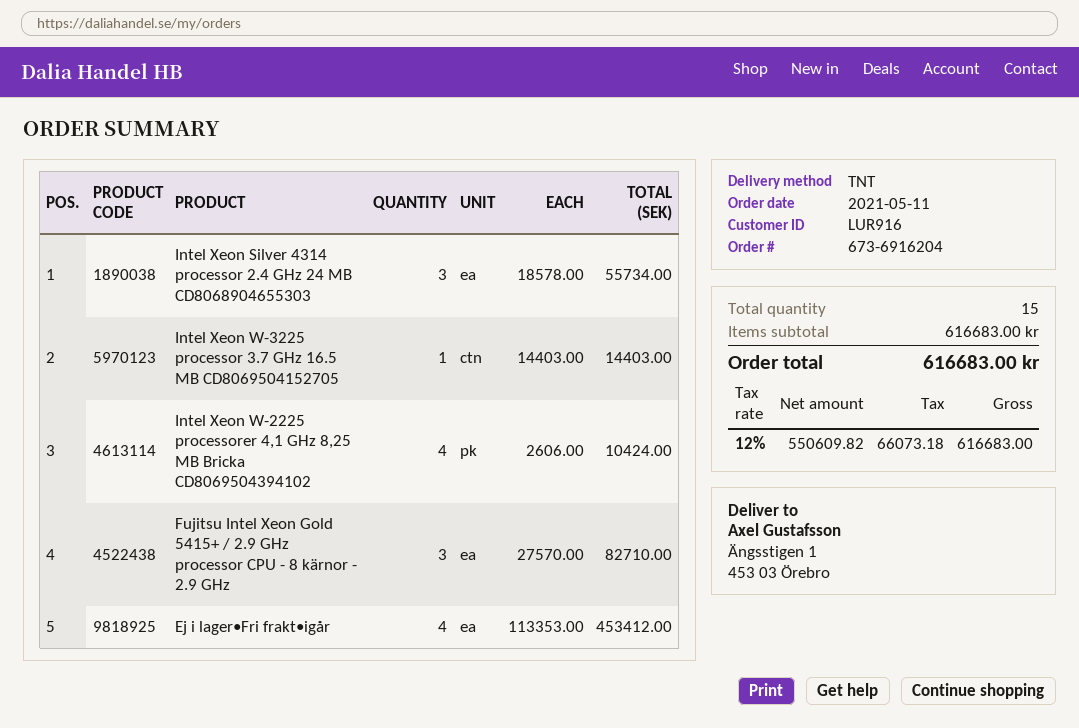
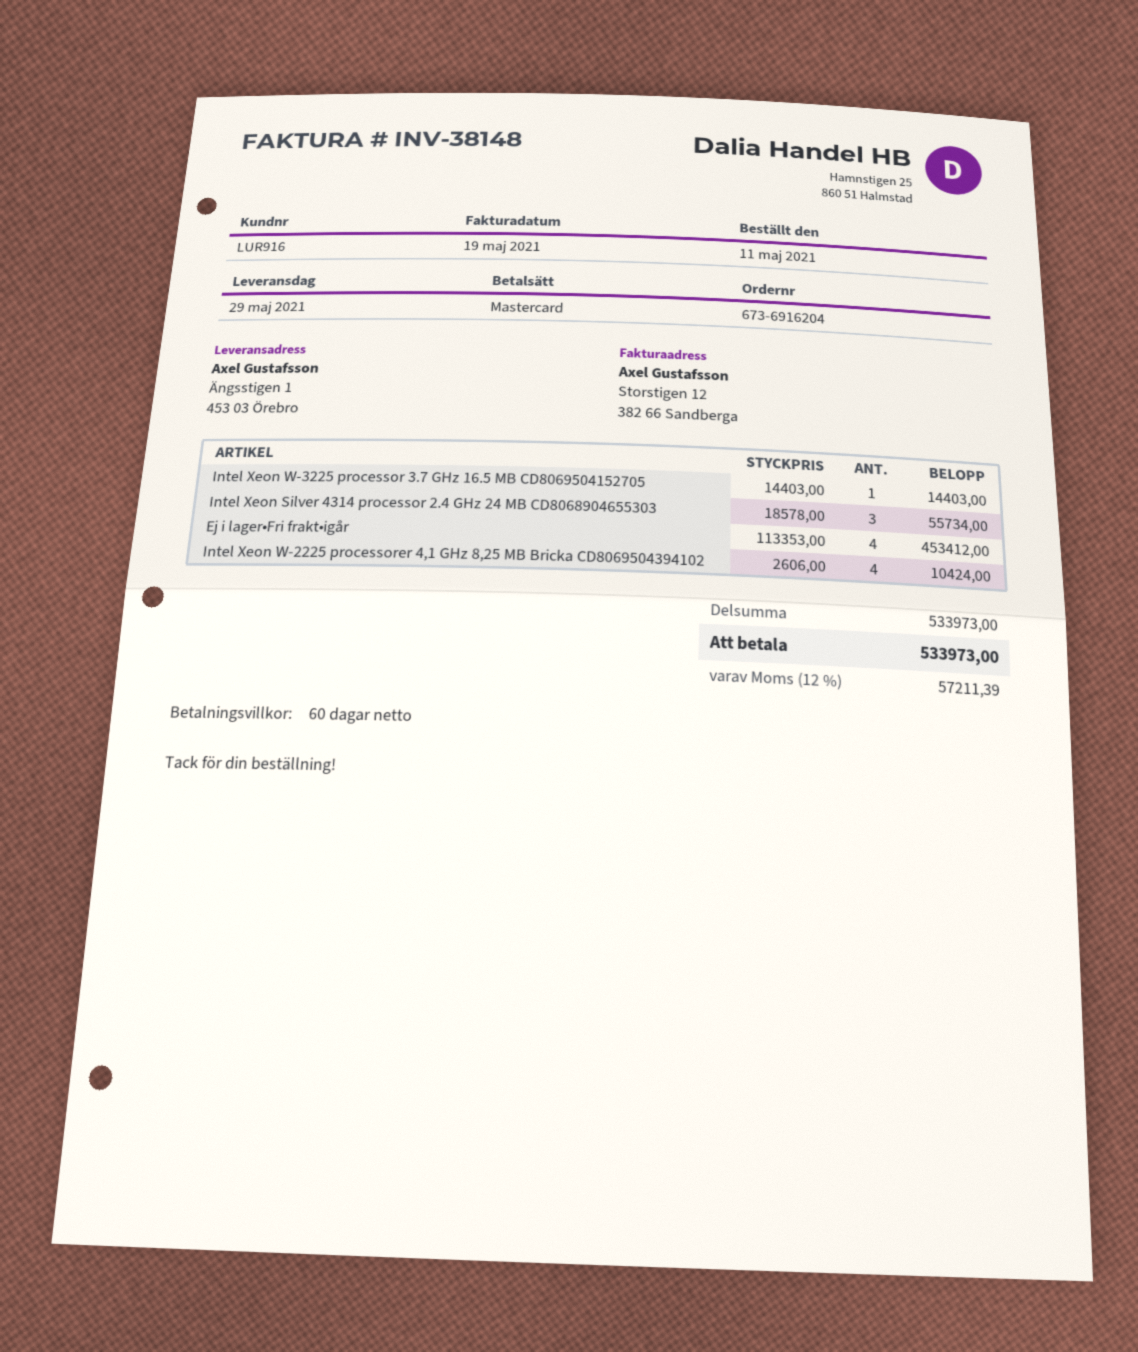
Fujitsu Intel Xeon Gold 5415+ / 2.9 GHz processor CPU - 8 kärnor - 2.9 GHz: 3 x 27570.00 = 82710.00 -> none
subtotal: 616683.00 -> 533973.00
tax: 12% = 66073.18 -> 12% = 57211.39
total: 616683.00 -> 533973.00

